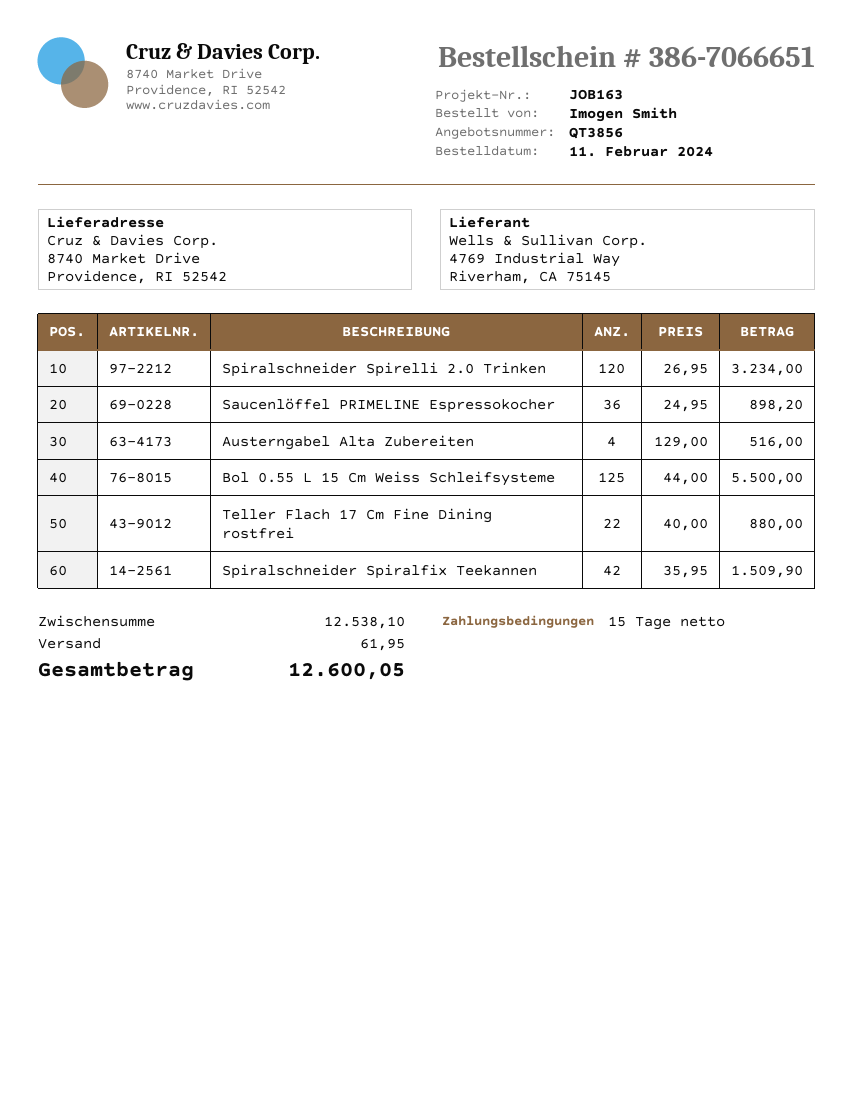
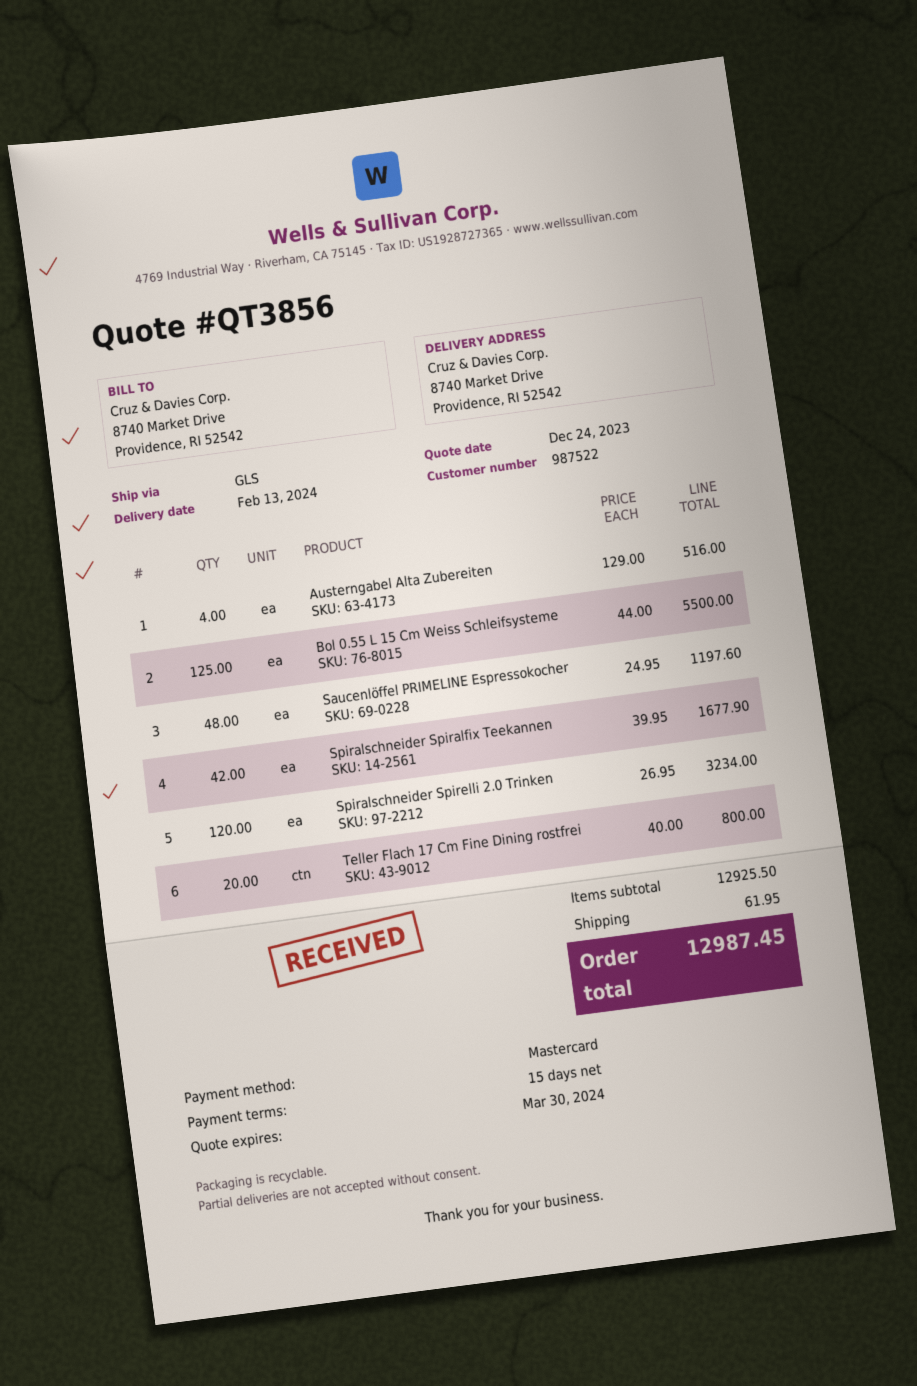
Saucenlöffel PRIMELINE Espressokocher: 36 x 24.95 = 898.20 -> 48 x 24.95 = 1197.60
Teller Flach 17 Cm Fine Dining rostfrei: 22 x 40.00 = 880.00 -> 20 x 40.00 = 800.00
Spiralschneider Spiralfix Teekannen: 42 x 35.95 = 1509.90 -> 42 x 39.95 = 1677.90
subtotal: 12538.10 -> 12925.50
total: 12600.05 -> 12987.45

